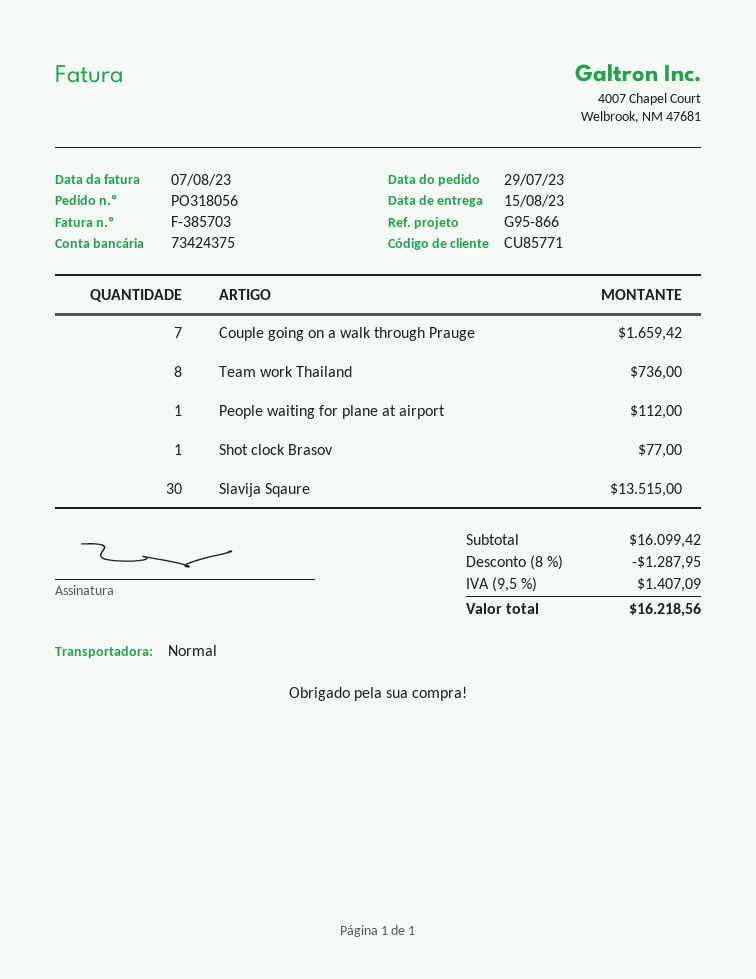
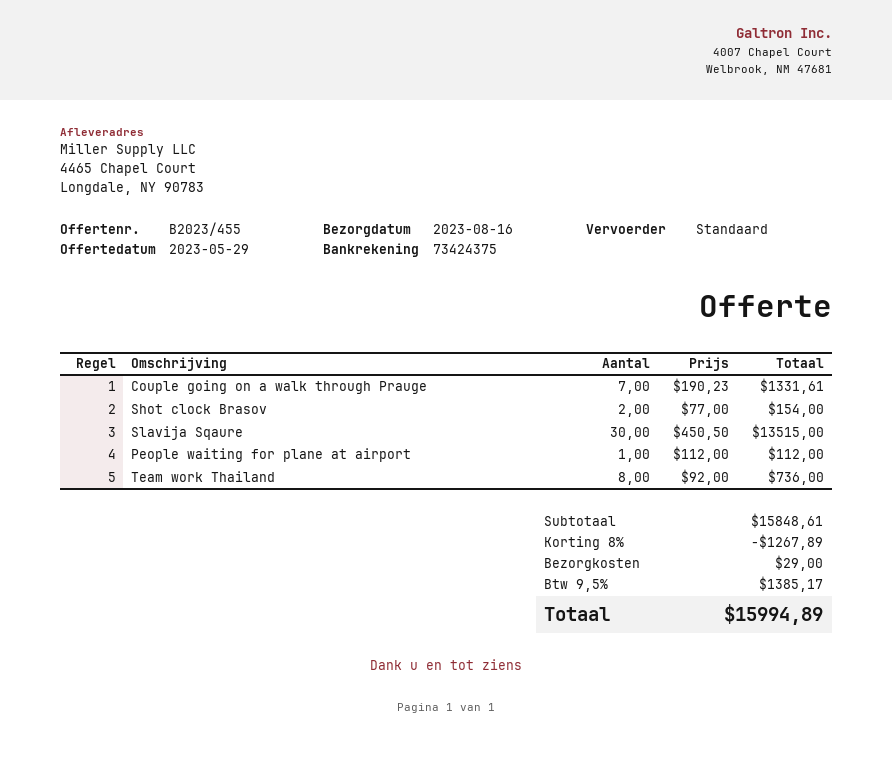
delivery date: 2023-08-15 -> 2023-08-16
Couple going on a walk through Prauge: 7 for 1659.42 -> 7 for 1331.61
Shot clock Brasov: 1 for 77.00 -> 2 for 154.00
subtotal: 16099.42 -> 15848.61
discount: 8% = 1287.95 -> 8% = 1267.89
shipping: none -> 29.00
tax: 9.5% = 1407.09 -> 9.5% = 1385.17
total: 16218.56 -> 15994.89

